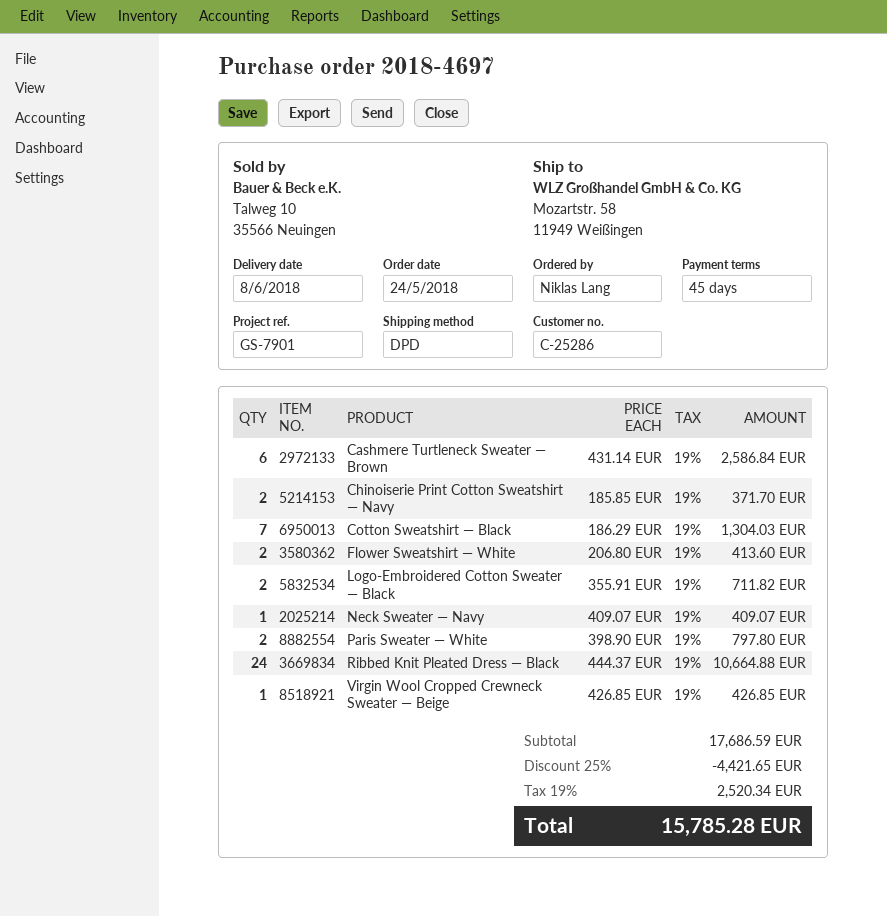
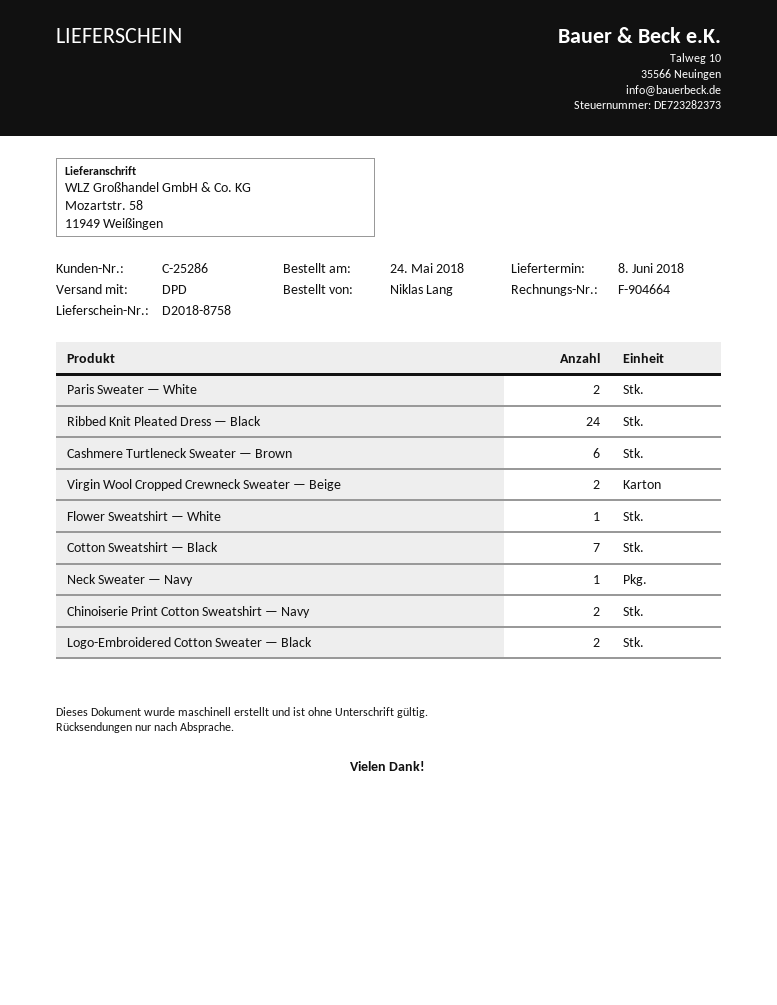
Flower Sweatshirt — White: 2 -> 1
Virgin Wool Cropped Crewneck Sweater — Beige: 1 -> 2

